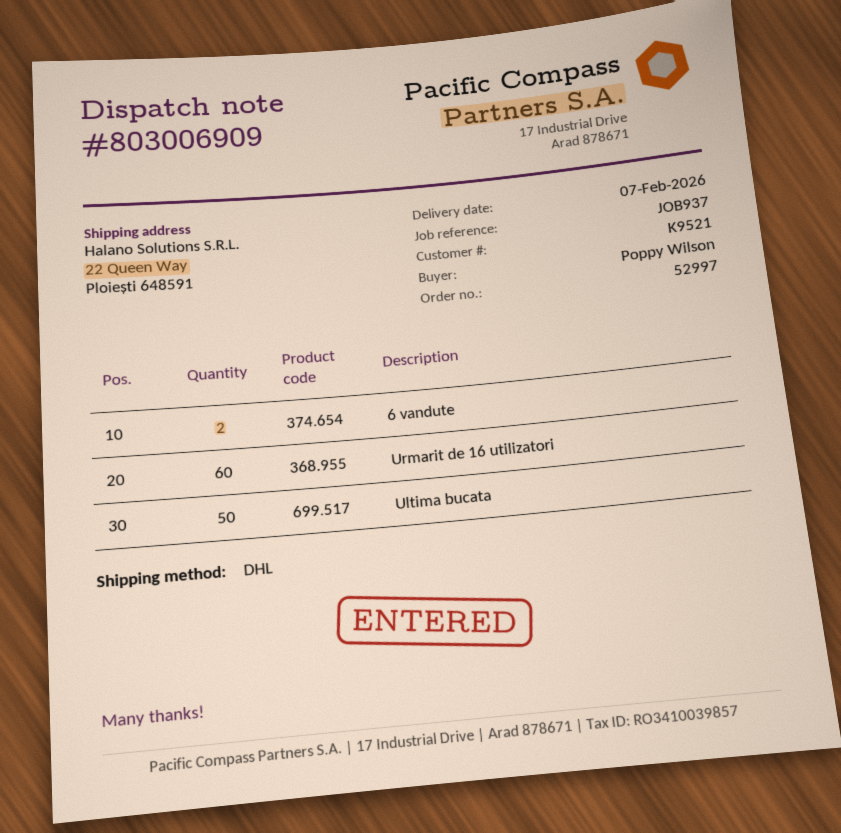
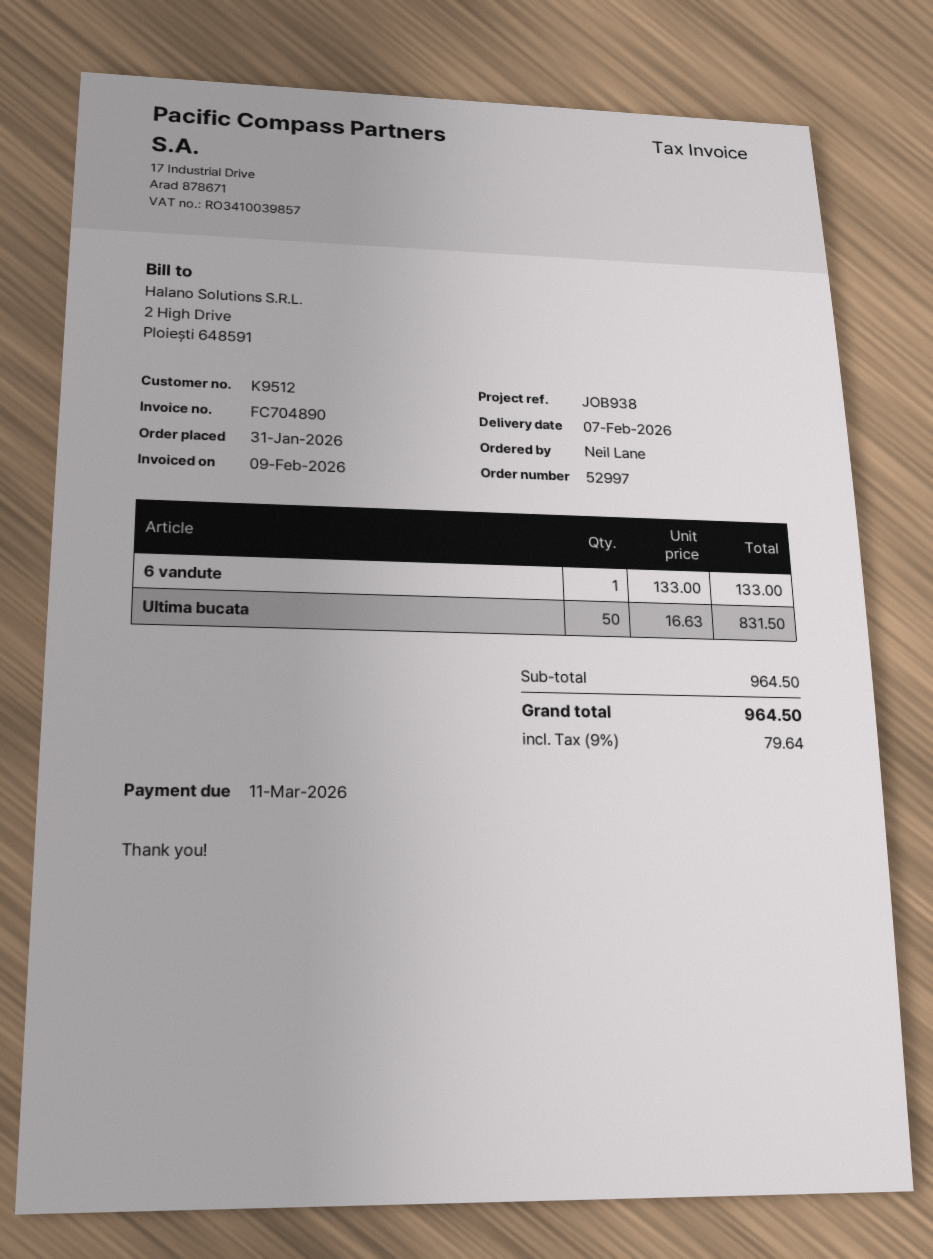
customer number: K9521 -> K9512
reference: JOB937 -> JOB938
ordered by: Poppy Wilson -> Neil Lane
6 vandute: 2 -> 1
Urmarit de 16 utilizatori: 60 -> none

